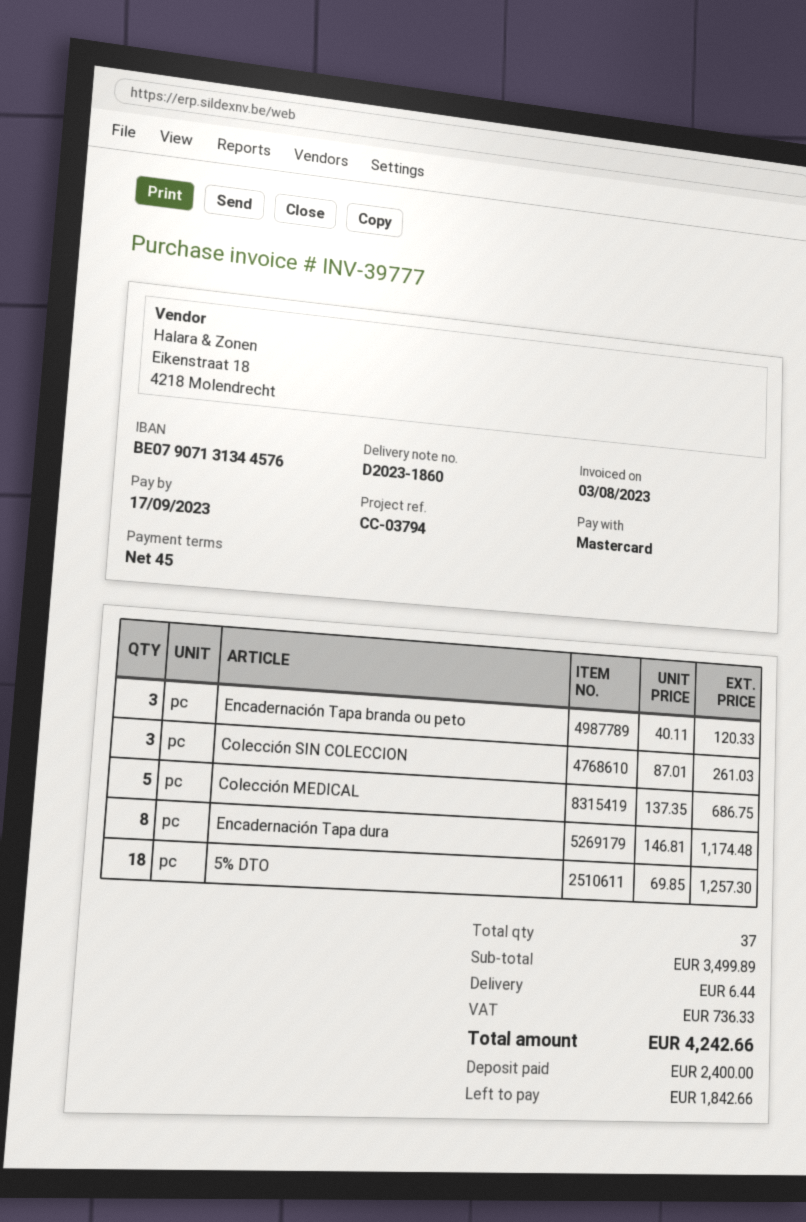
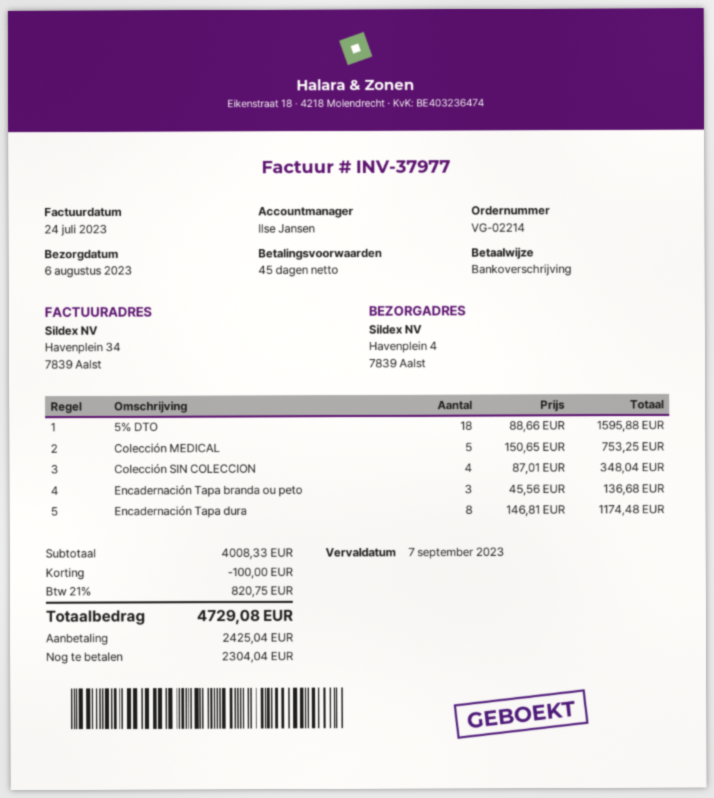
invoice number: INV-39777 -> INV-37977
invoice date: 2023-08-03 -> 2023-07-24
due date: 2023-09-17 -> 2023-09-07
payment method: Mastercard -> bank transfer
Encadernación Tapa branda ou peto: 3 x 40.11 = 120.33 -> 3 x 45.56 = 136.68
Colección SIN COLECCION: 3 x 87.01 = 261.03 -> 4 x 87.01 = 348.04
Colección MEDICAL: 5 x 137.35 = 686.75 -> 5 x 150.65 = 753.25
5% DTO: 18 x 69.85 = 1257.30 -> 18 x 88.66 = 1595.88
subtotal: 3499.89 -> 4008.33
discount: none -> 100.00
shipping: 6.44 -> none
tax: 736.33 -> 820.75
total: 4242.66 -> 4729.08
deposit: 2400.00 -> 2425.04
balance: 1842.66 -> 2304.04

